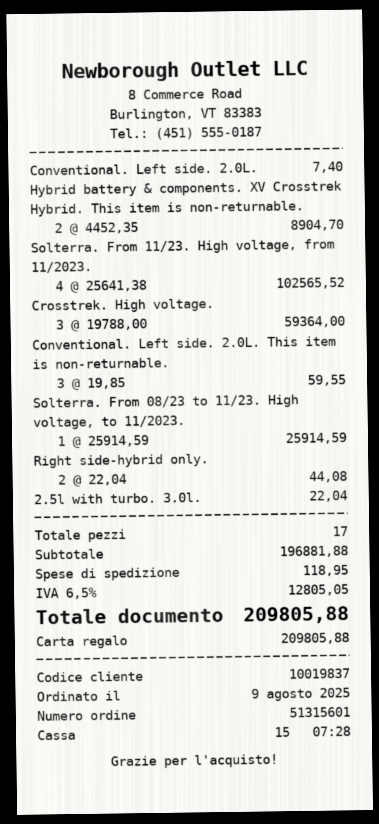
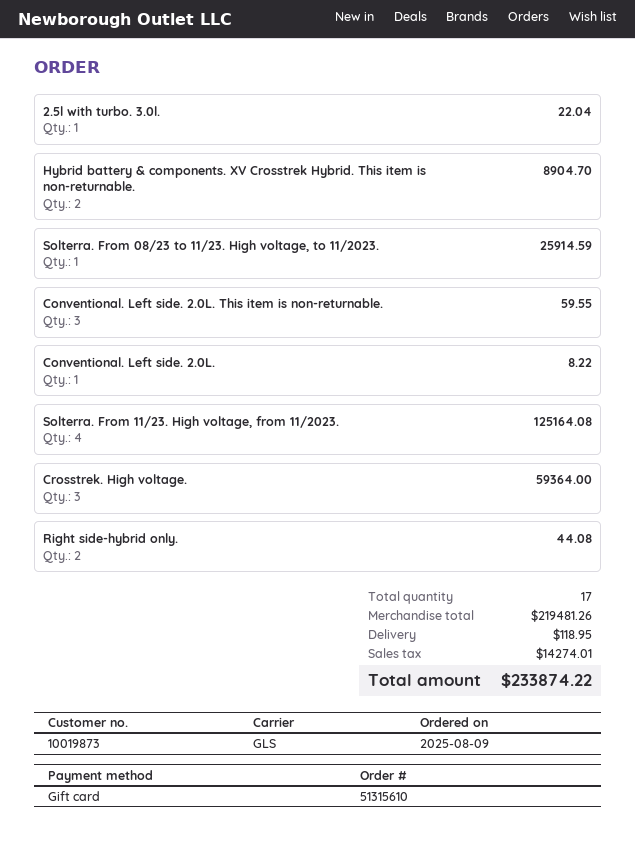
order number: 51315601 -> 51315610
customer number: 10019837 -> 10019873
Conventional. Left side. 2.0L.: 1 for 7.40 -> 1 for 8.22
Solterra. From 11/23. High voltage, from 11/2023.: 4 for 102565.52 -> 4 for 125164.08
subtotal: 196881.88 -> 219481.26
tax: 12805.05 -> 14274.01
total: 209805.88 -> 233874.22

